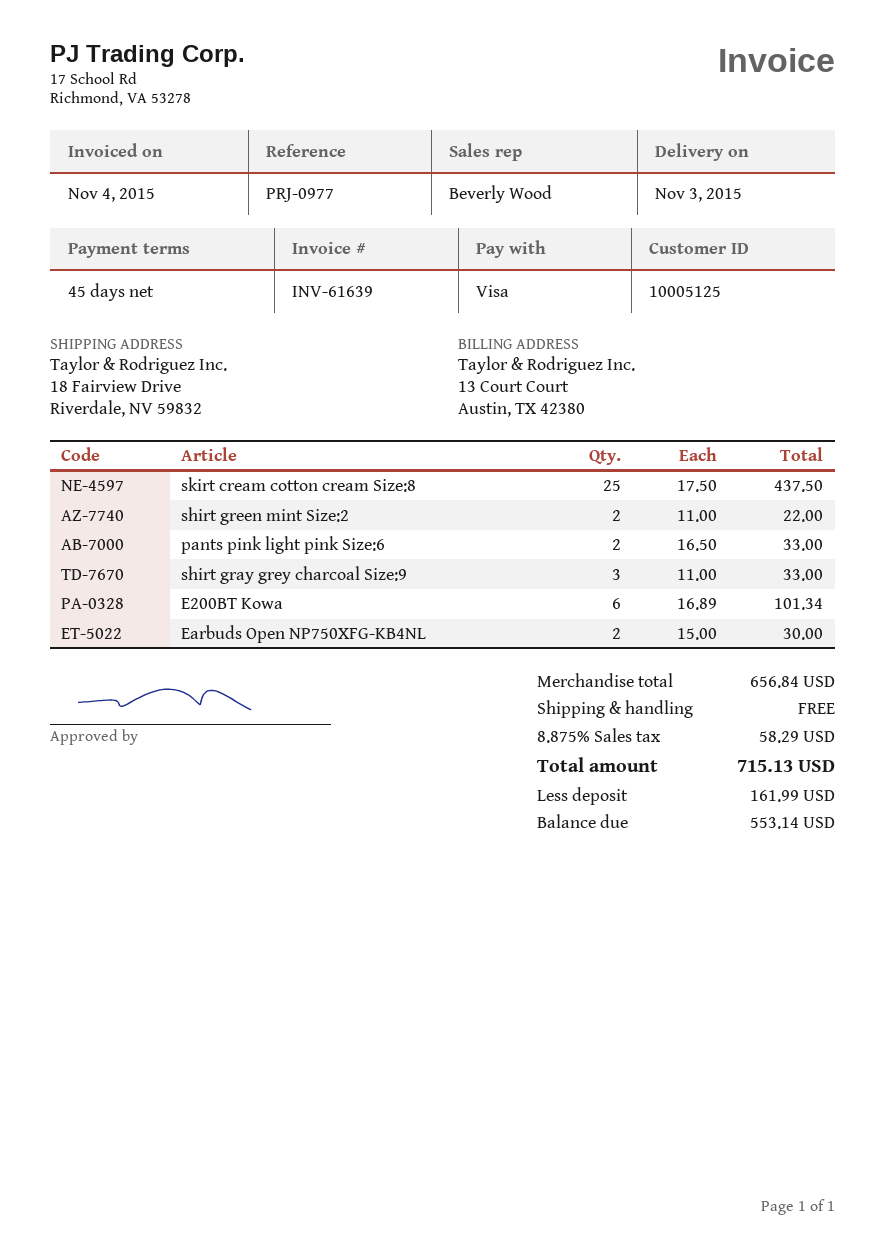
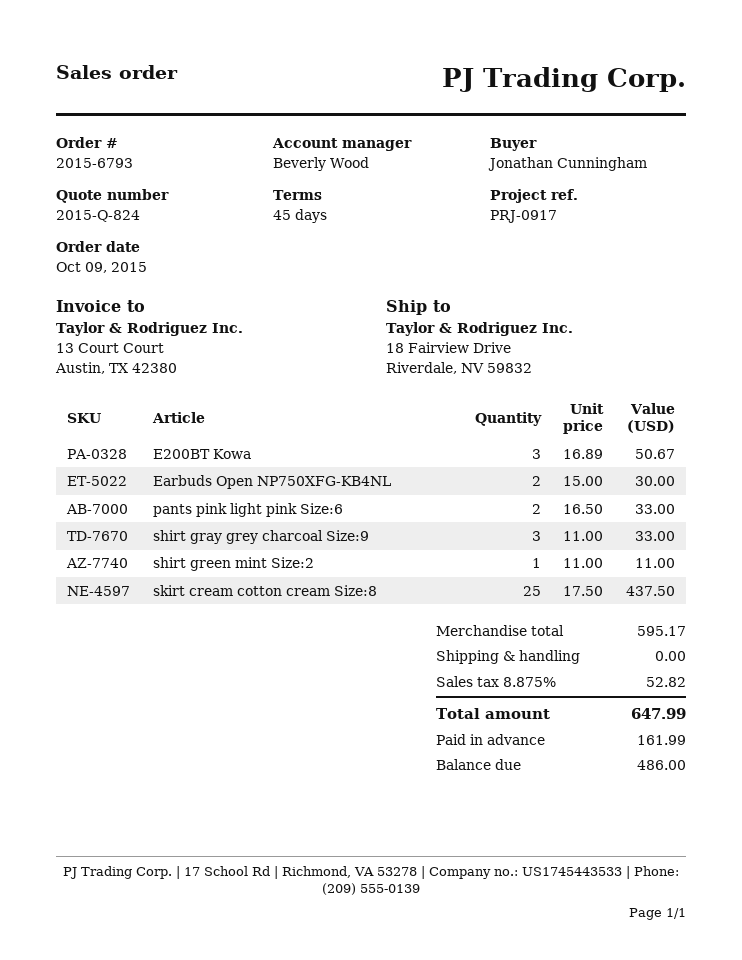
reference: PRJ-0977 -> PRJ-0917
shirt green mint Size:2: 2 x 11.00 = 22.00 -> 1 x 11.00 = 11.00
E200BT Kowa: 6 x 16.89 = 101.34 -> 3 x 16.89 = 50.67
subtotal: 656.84 -> 595.17
tax: 8.875% = 58.29 -> 8.875% = 52.82
total: 715.13 -> 647.99
balance: 553.14 -> 486.00

